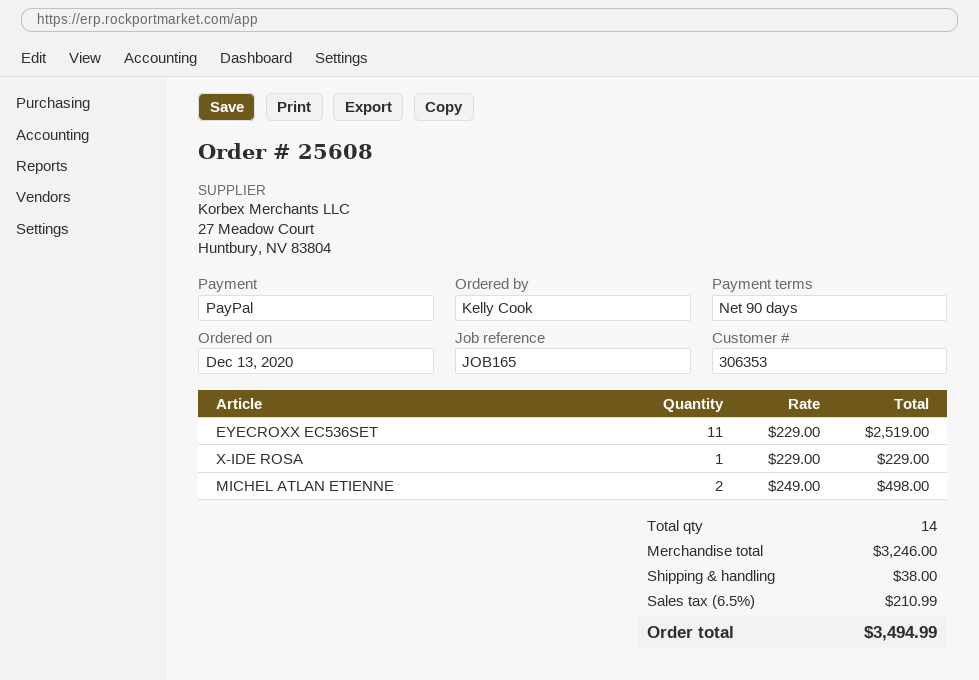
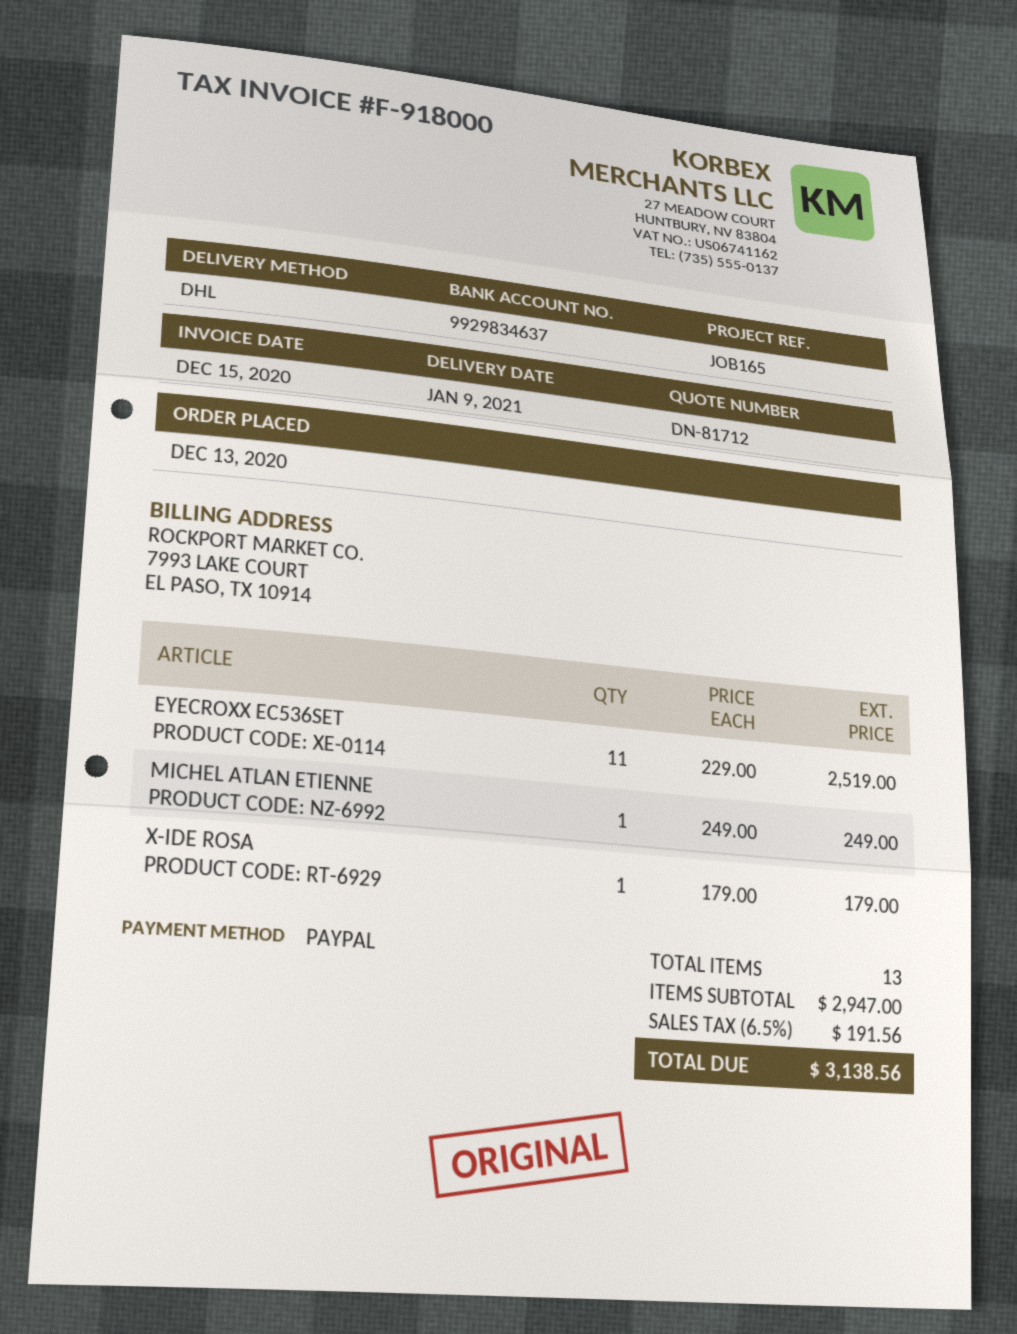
X-IDE ROSA: 1 x 229.00 = 229.00 -> 1 x 179.00 = 179.00
MICHEL ATLAN ETIENNE: 2 x 249.00 = 498.00 -> 1 x 249.00 = 249.00
total quantity: 14 -> 13
subtotal: 3246.00 -> 2947.00
shipping: 38.00 -> none
tax: 6.5% = 210.99 -> 6.5% = 191.56
total: 3494.99 -> 3138.56

